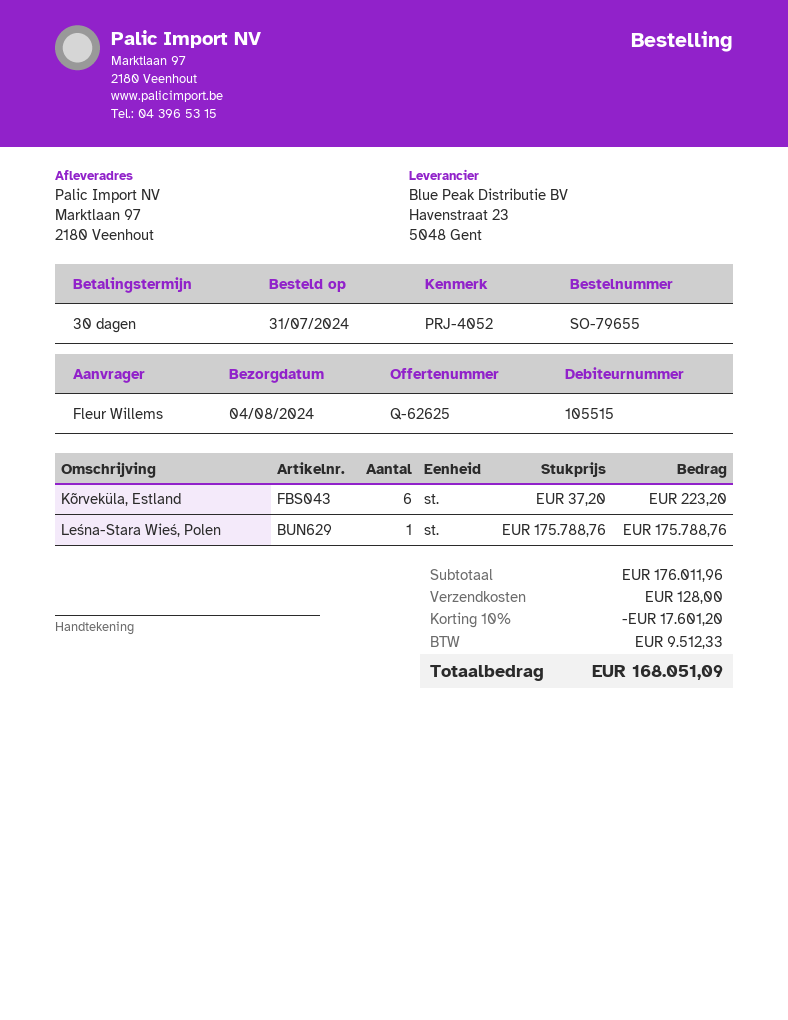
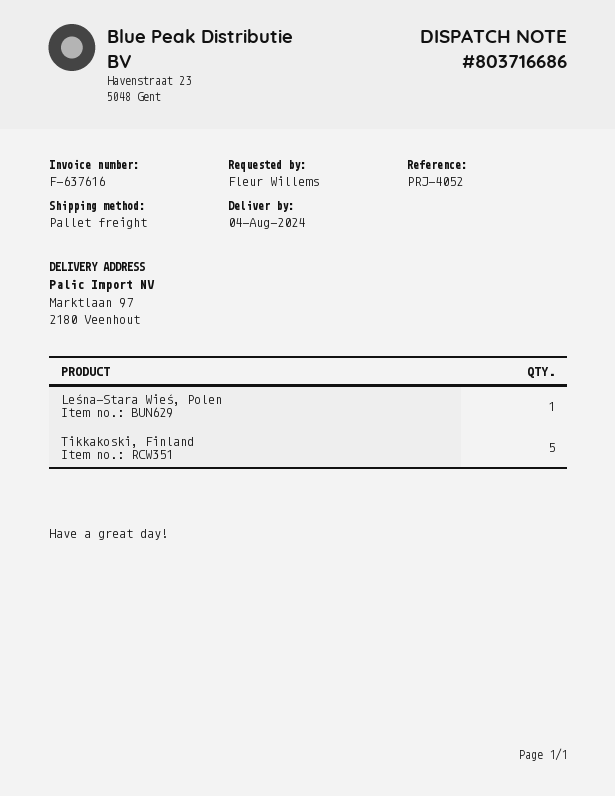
Kõrveküla, Estland: 6 -> none
Tikkakoski, Finland: none -> 5

